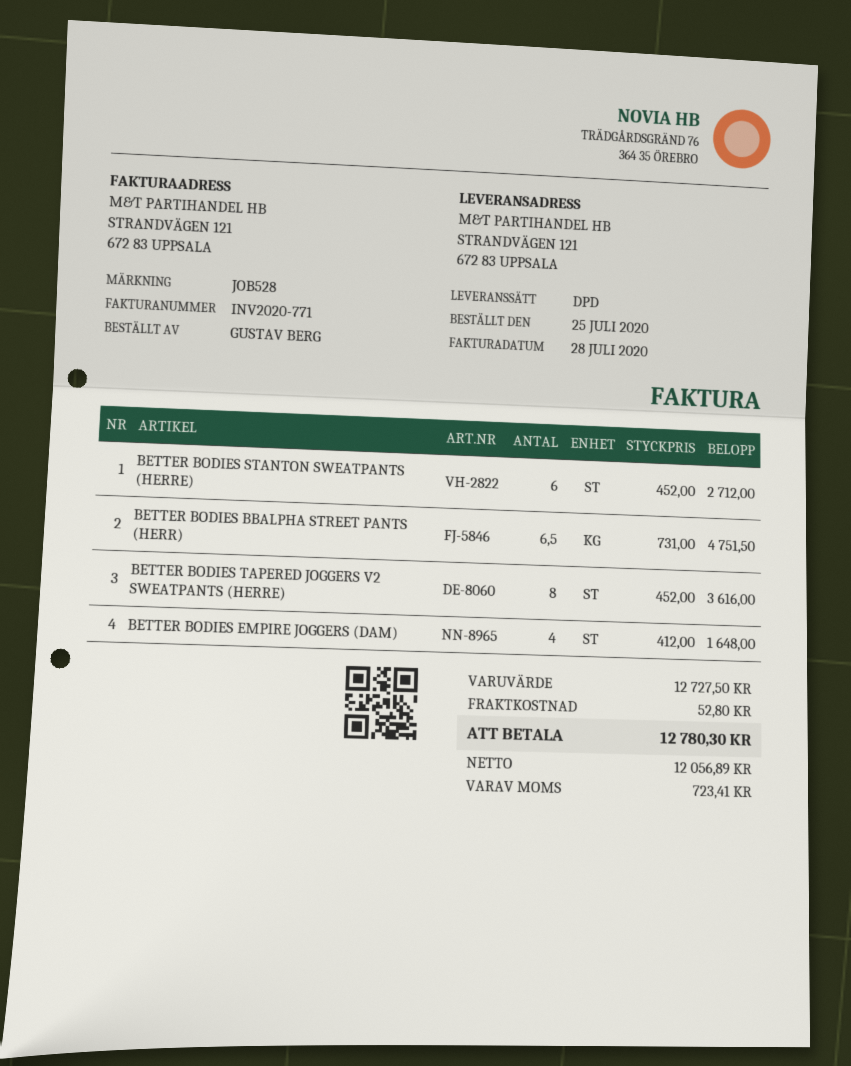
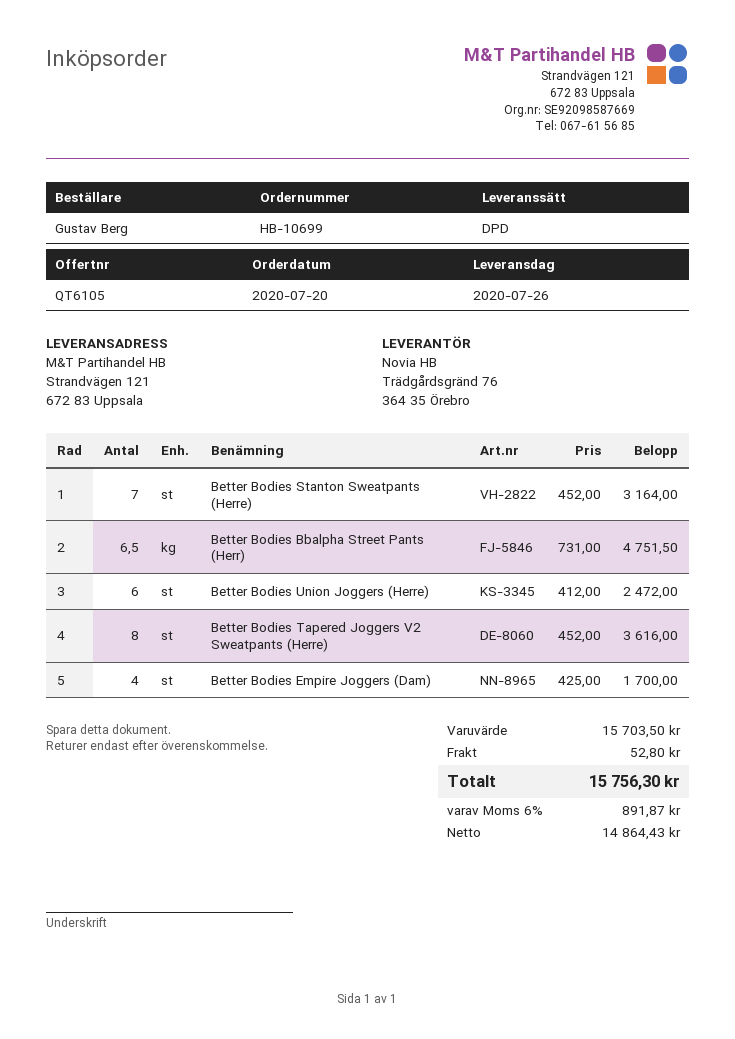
order date: 2020-07-25 -> 2020-07-20
BETTER BODIES STANTON SWEATPANTS (HERRE): 6 x 452.00 = 2712.00 -> 7 x 452.00 = 3164.00
BETTER BODIES EMPIRE JOGGERS (DAM): 4 x 412.00 = 1648.00 -> 4 x 425.00 = 1700.00
Better Bodies Union Joggers (Herre): none -> 6 x 412.00 = 2472.00
subtotal: 12727.50 -> 15703.50
net: 12056.89 -> 14864.43
tax: 723.41 -> 891.87
total: 12780.30 -> 15756.30

